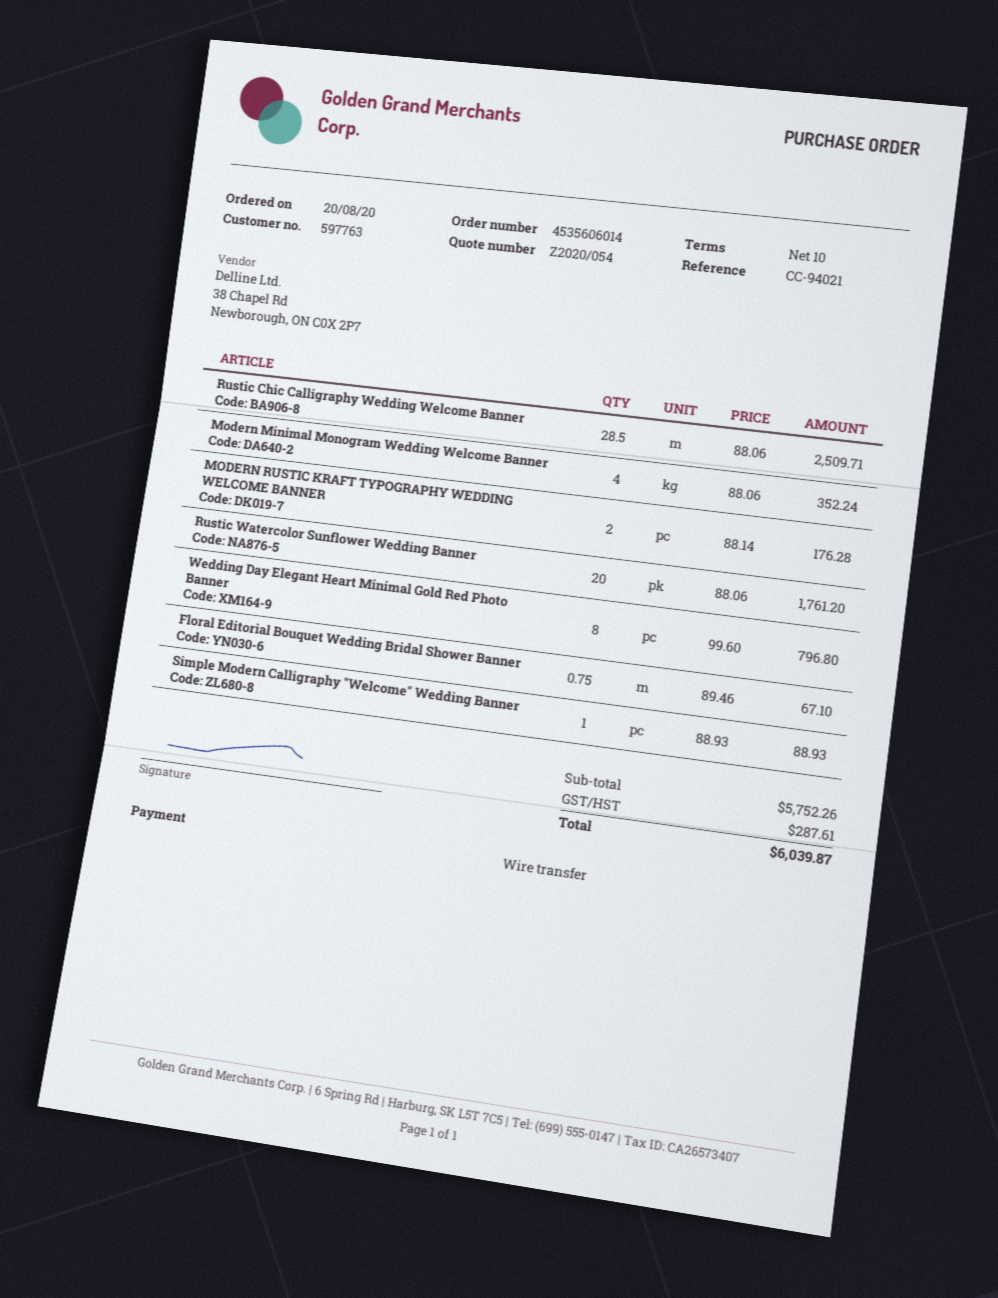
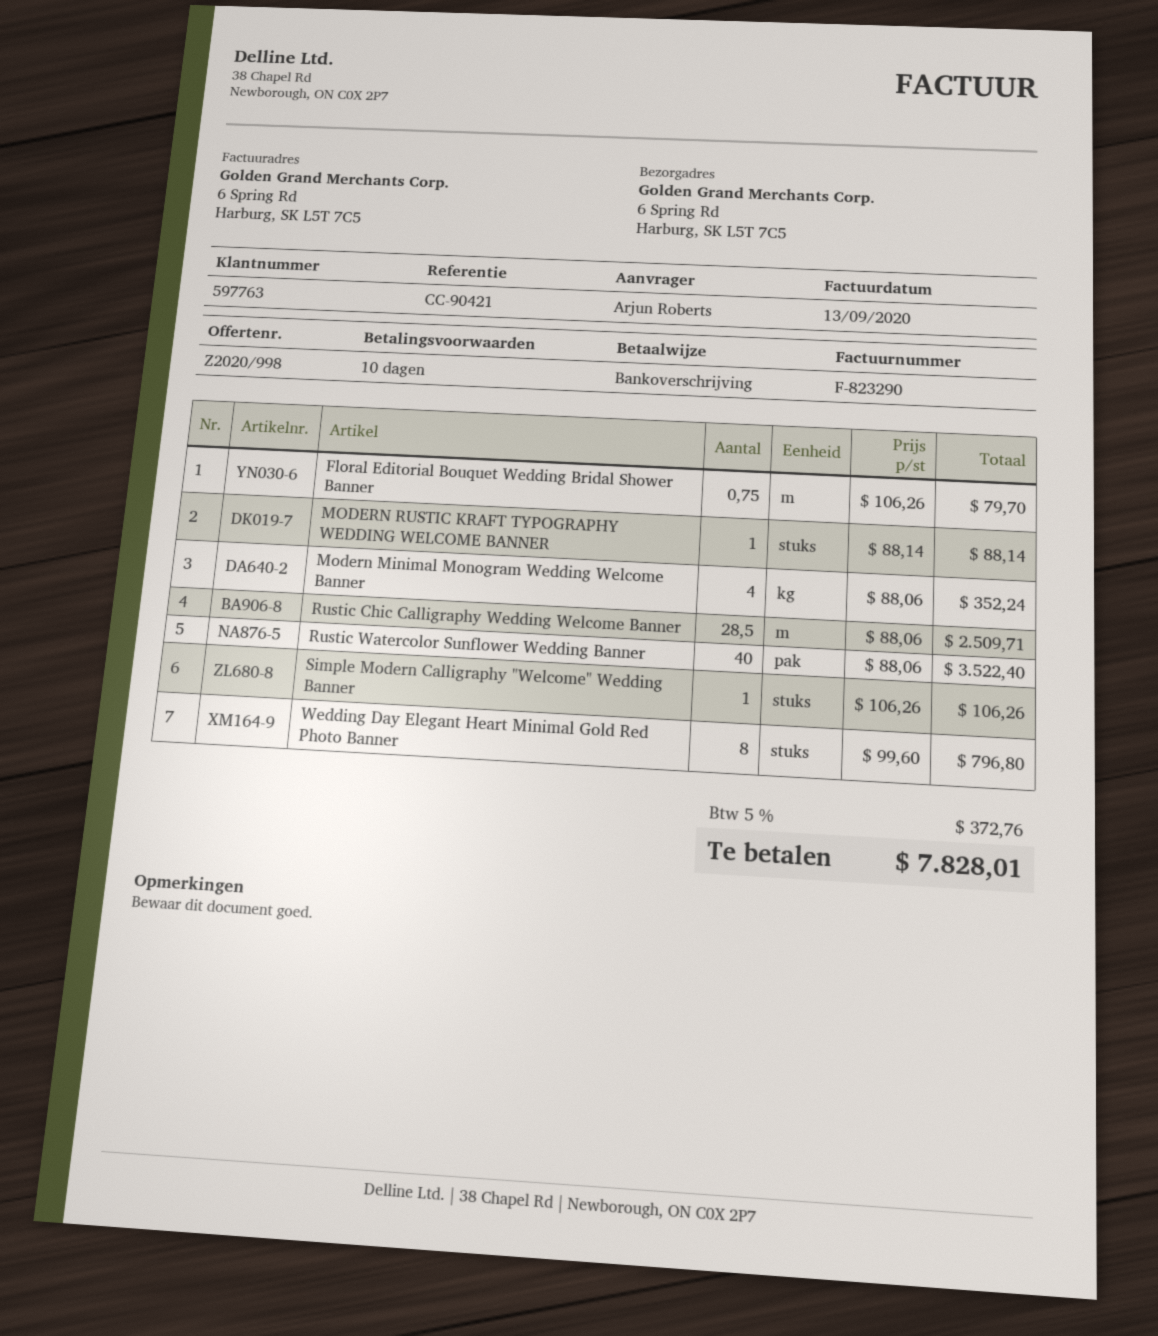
quote number: Z2020/054 -> Z2020/998
reference: CC-94021 -> CC-90421
MODERN RUSTIC KRAFT TYPOGRAPHY WEDDING WELCOME BANNER: 2 x 88.14 = 176.28 -> 1 x 88.14 = 88.14
Rustic Watercolor Sunflower Wedding Banner: 20 x 88.06 = 1761.20 -> 40 x 88.06 = 3522.40
Floral Editorial Bouquet Wedding Bridal Shower Banner: 0.75 x 89.46 = 67.10 -> 0.75 x 106.26 = 79.70
Simple Modern Calligraphy "Welcome" Wedding Banner: 1 x 88.93 = 88.93 -> 1 x 106.26 = 106.26
tax: 287.61 -> 372.76
total: 6039.87 -> 7828.01

